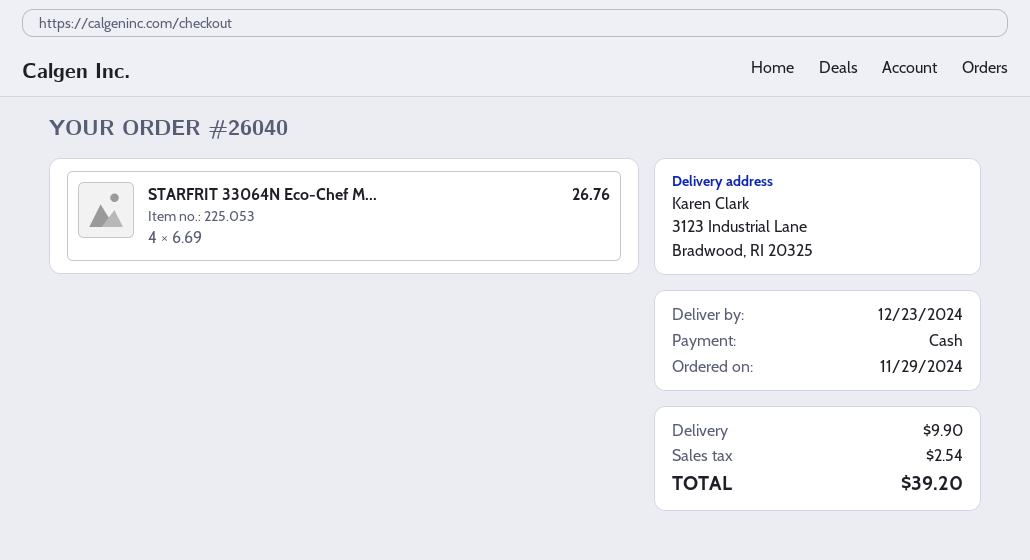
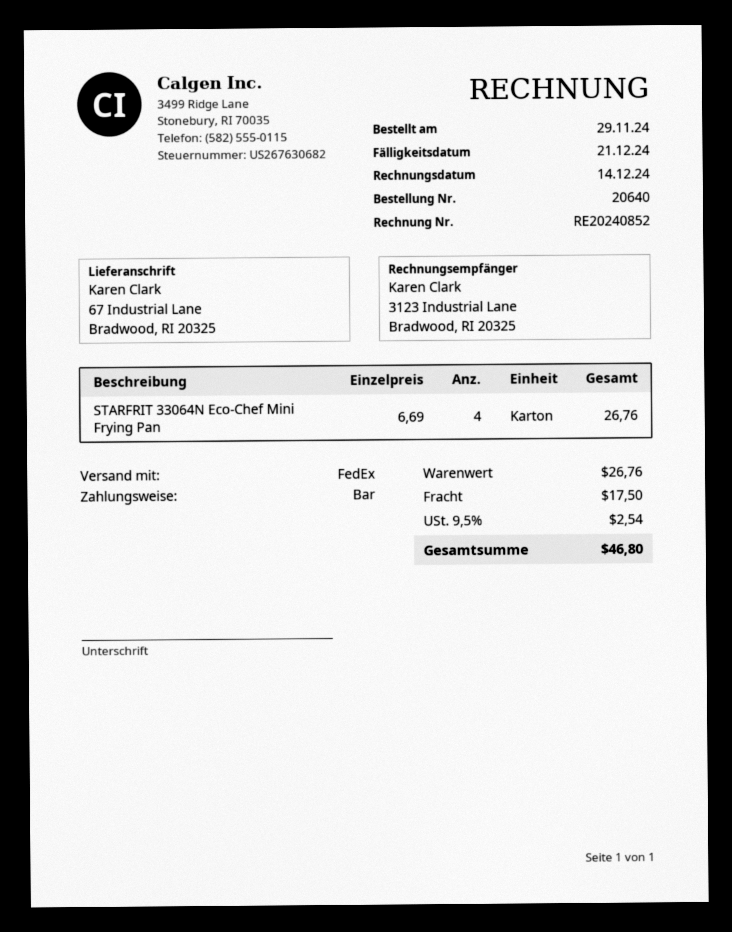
order number: 26040 -> 20640
ship to: 3123 Industrial Lane, Bradwood, RI 20325 -> 67 Industrial Lane, Bradwood, RI 20325
shipping: 9.90 -> 17.50
total: 39.20 -> 46.80

